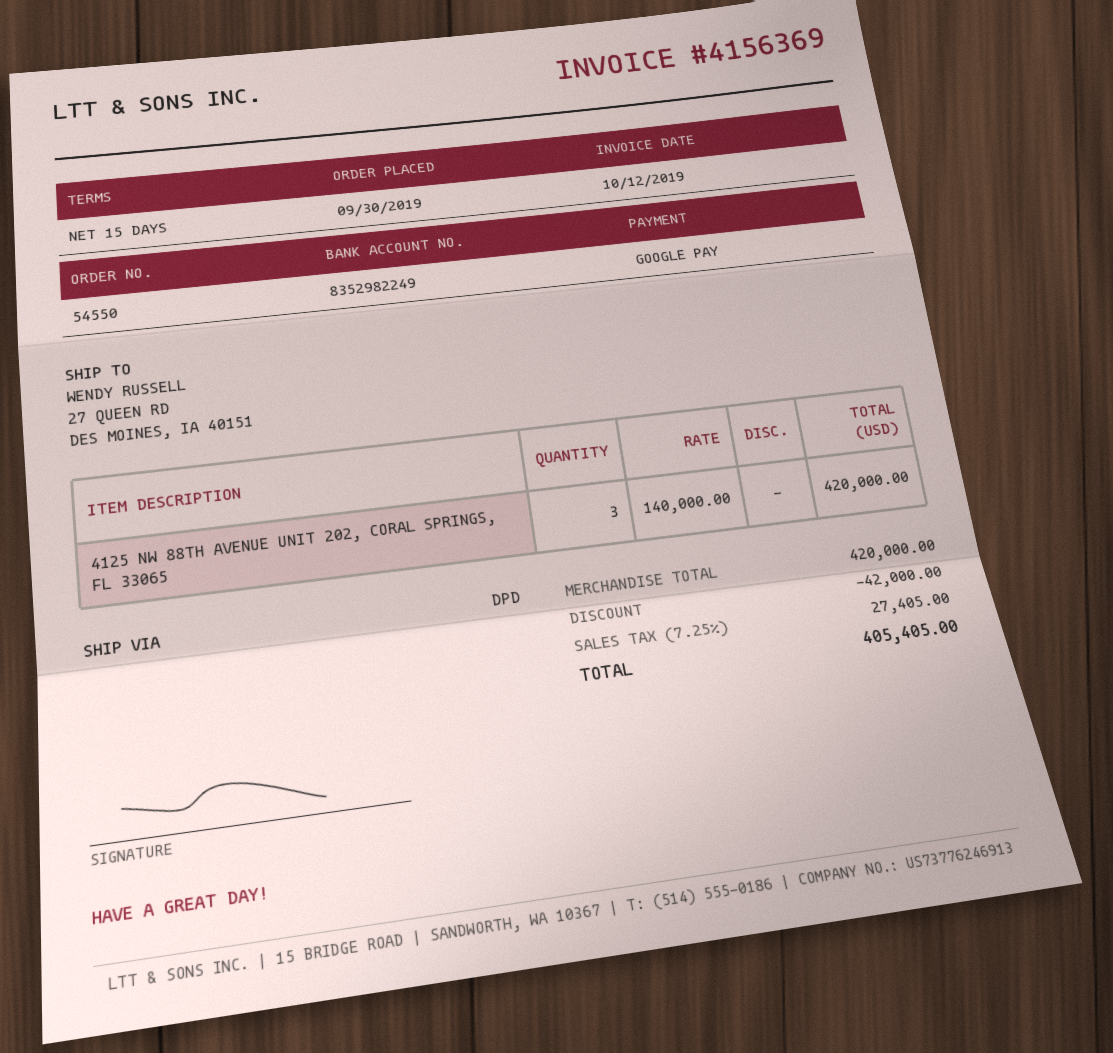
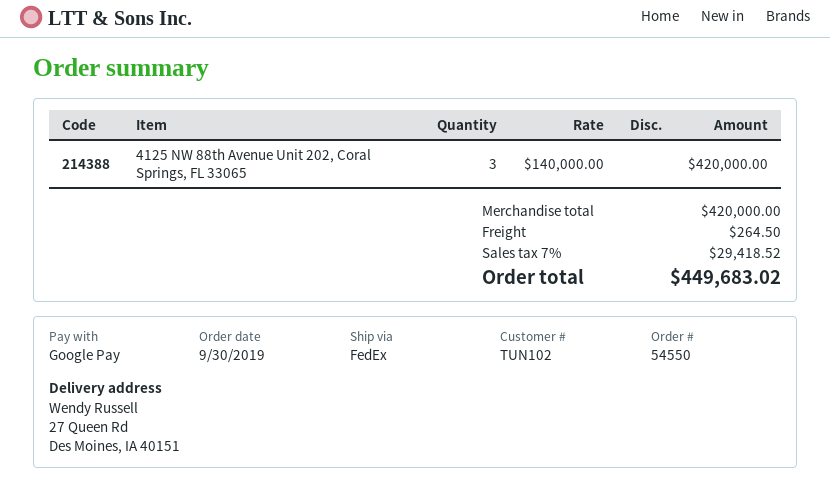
shipping method: DPD -> FedEx
discount: 42000.00 -> none
shipping: none -> 264.50
tax: 7.25% = 27405.00 -> 7% = 29418.52
total: 405405.00 -> 449683.02

